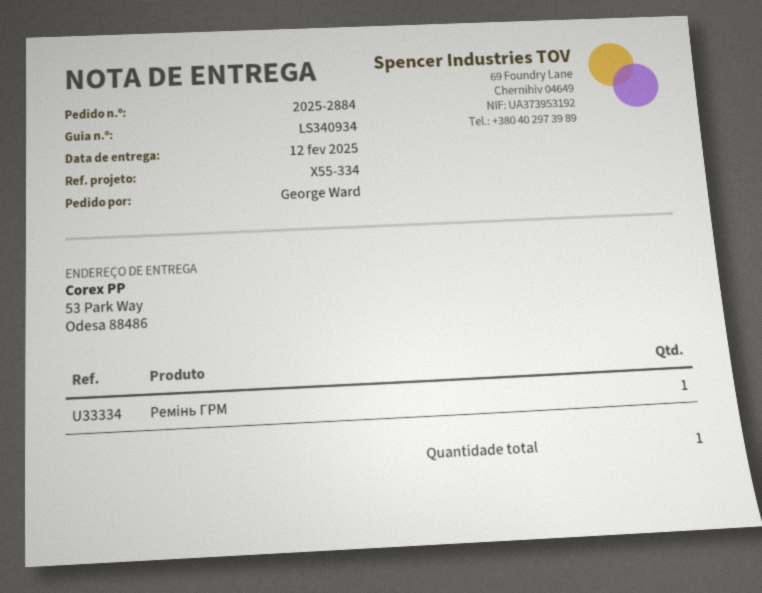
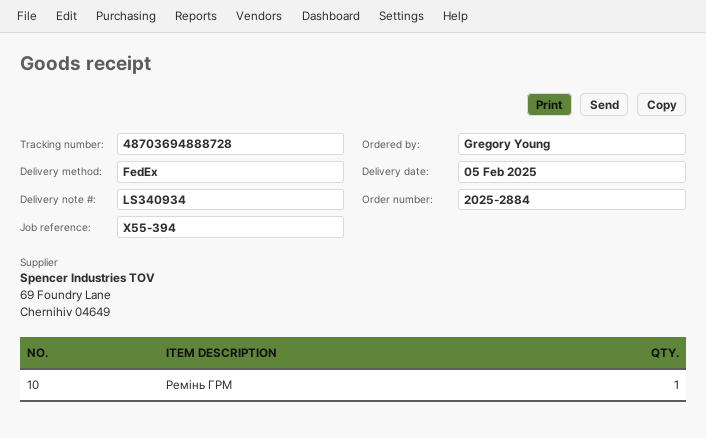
delivery date: 2025-02-12 -> 2025-02-05
reference: X55-334 -> X55-394
ordered by: George Ward -> Gregory Young

